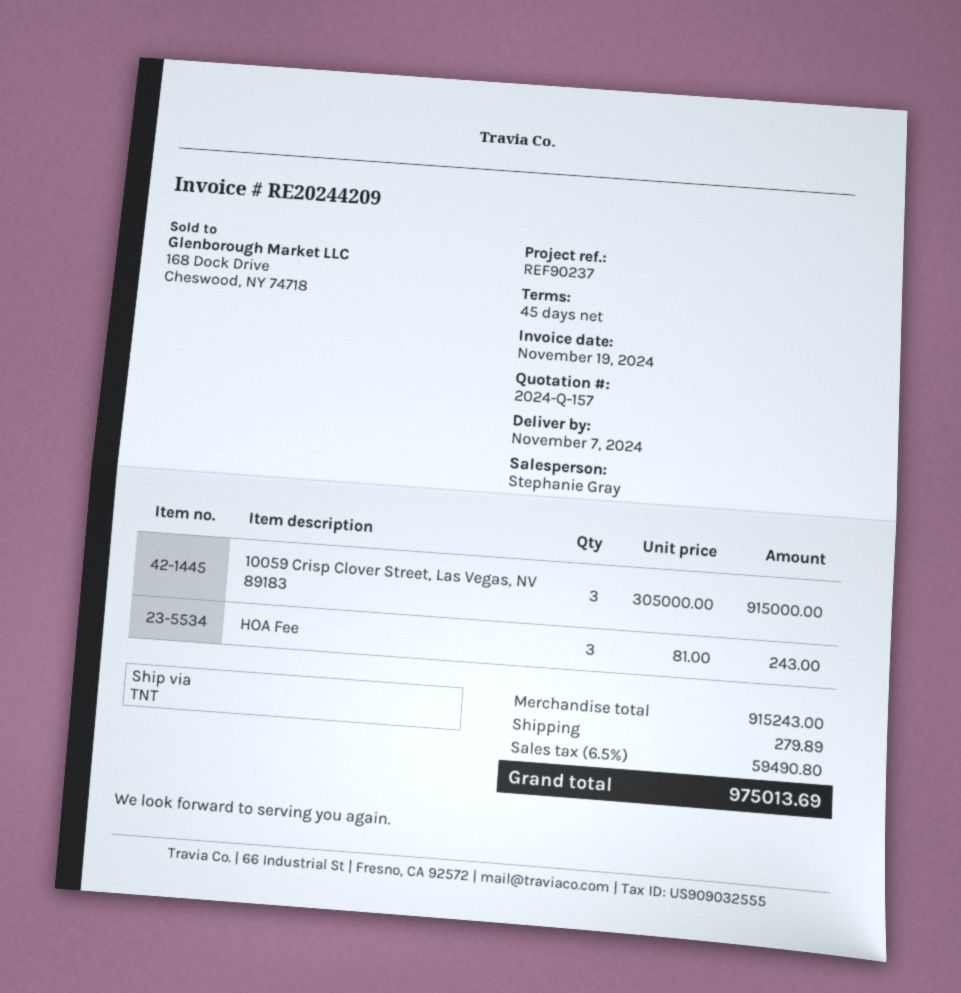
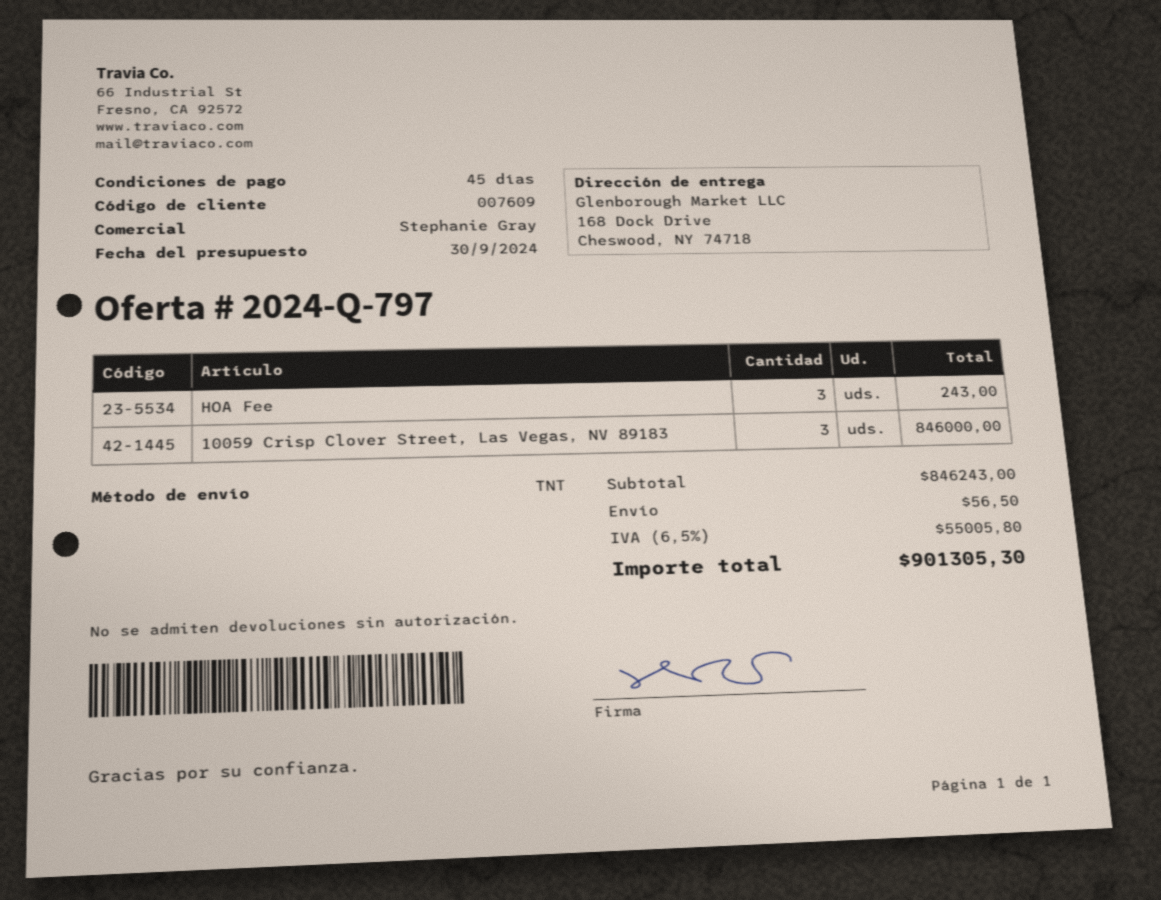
quote number: 2024-Q-157 -> 2024-Q-797
10059 Crisp Clover Street, Las Vegas, NV 89183: 3 for 915000.00 -> 3 for 846000.00
subtotal: 915243.00 -> 846243.00
shipping: 279.89 -> 56.50
tax: 6.5% = 59490.80 -> 6.5% = 55005.80
total: 975013.69 -> 901305.30

